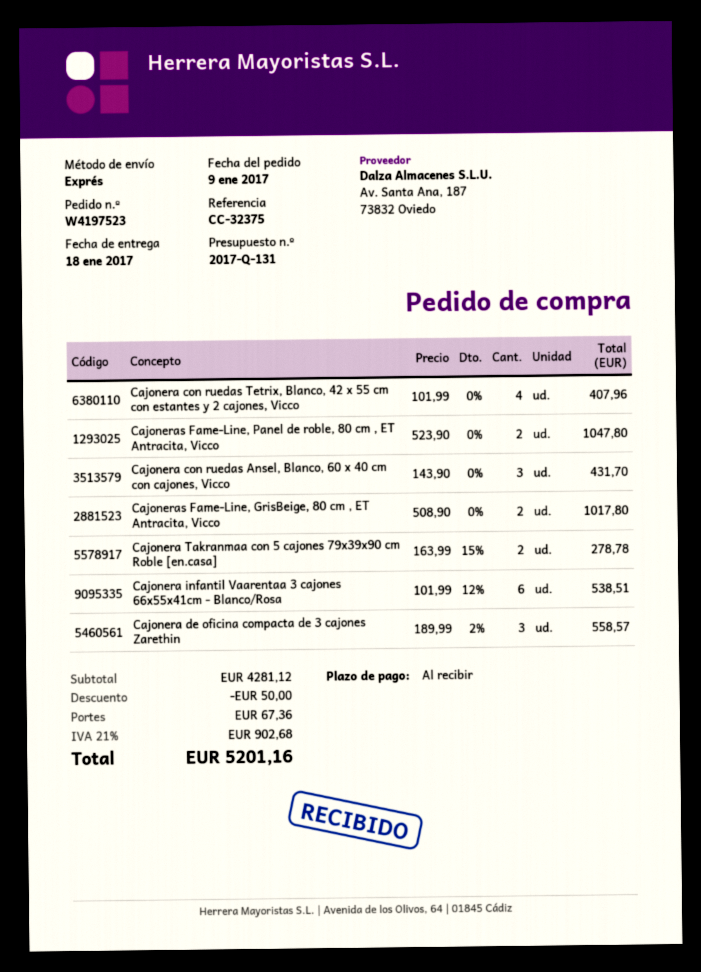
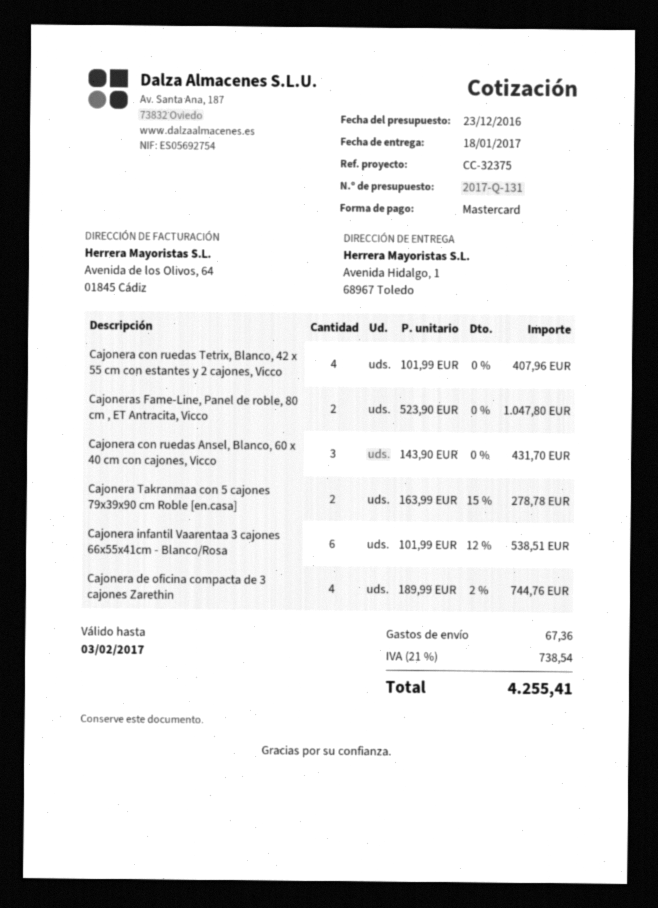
Cajoneras Fame-Line, GrisBeige, 80 cm , ET Antracita, Vicco: 2 x 508.90 = 1017.80 -> none
Cajonera de oficina compacta de 3 cajones Zarethin: 3 x 189.99 - 2% = 558.57 -> 4 x 189.99 - 2% = 744.76
discount: 50.00 -> none
tax: 21% = 902.68 -> 21% = 738.54
total: 5201.16 -> 4255.41

